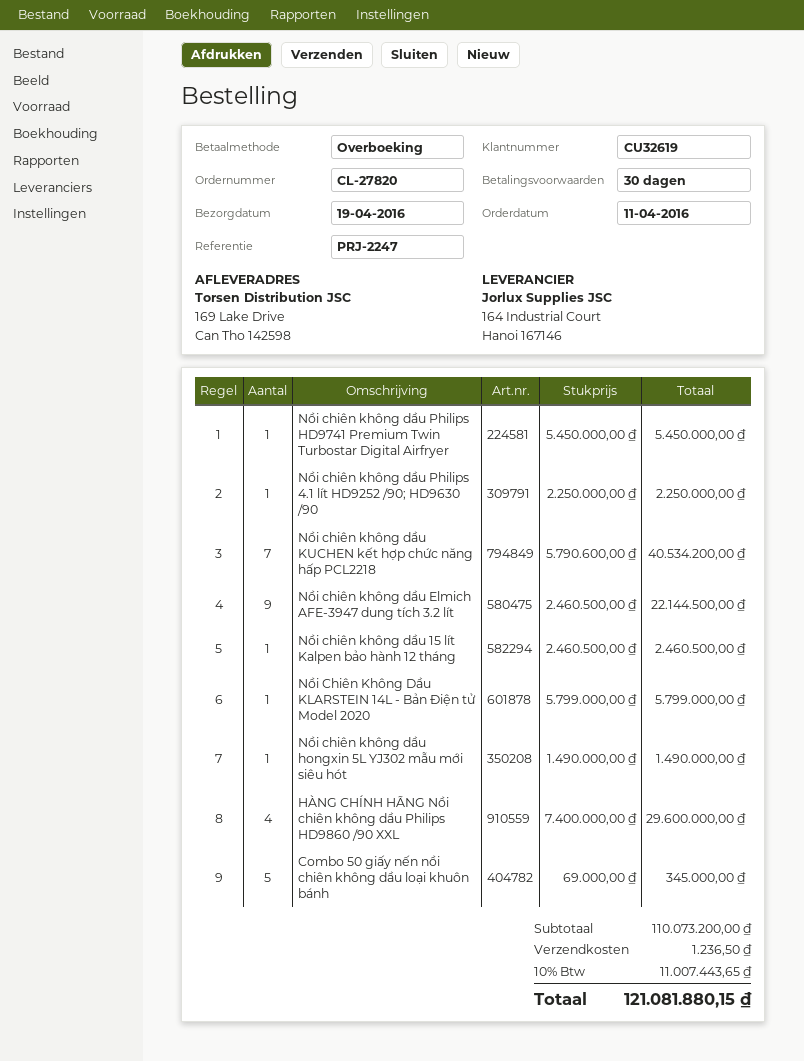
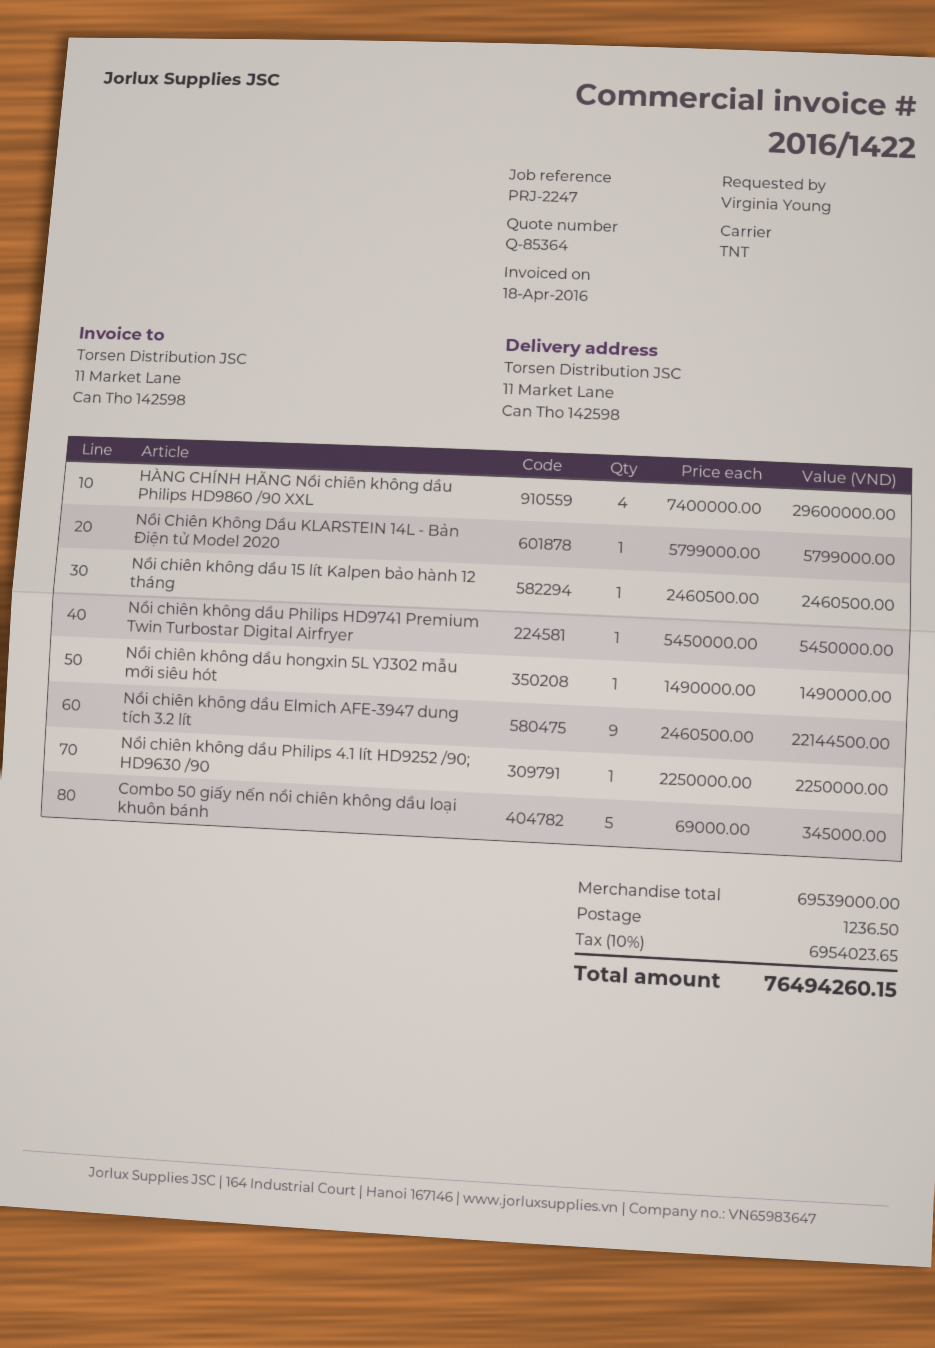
ship to: 169 Lake Drive, Can Tho 142598 -> 11 Market Lane, Can Tho 142598
Nồi chiên không dầu KUCHEN kết hợp chức năng hấp PCL2218: 7 x 5790600.00 = 40534200.00 -> none
subtotal: 110073200.00 -> 69539000.00
tax: 10% = 11007443.65 -> 10% = 6954023.65
total: 121081880.15 -> 76494260.15

